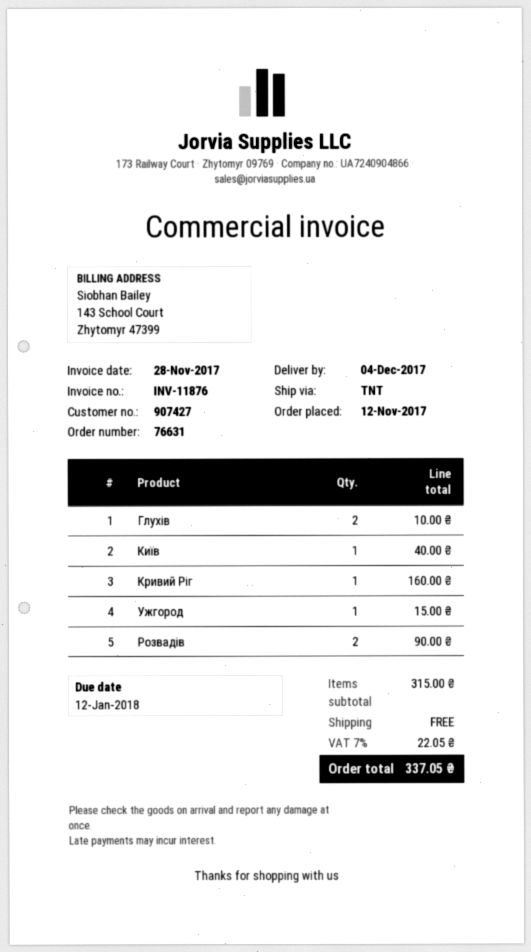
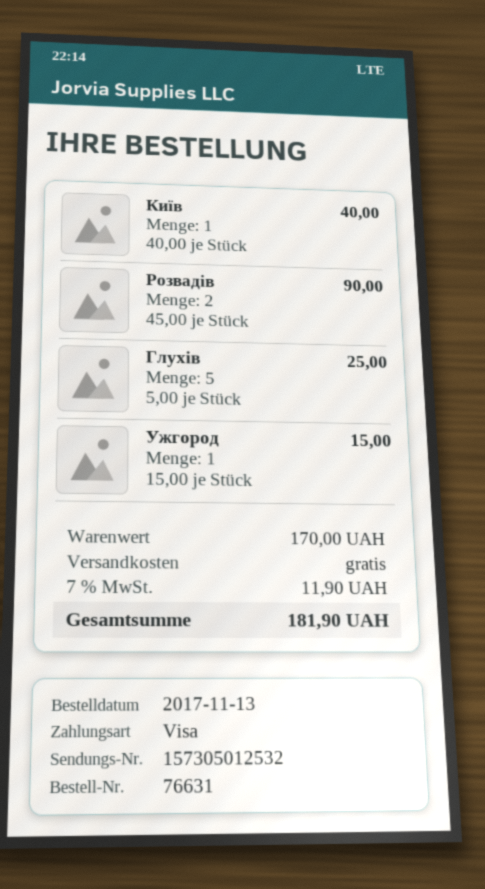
order date: 2017-11-12 -> 2017-11-13
Глухів: 2 for 10.00 -> 5 for 25.00
Кривий Ріг: 1 for 160.00 -> none
subtotal: 315.00 -> 170.00
tax: 7% = 22.05 -> 7% = 11.90
total: 337.05 -> 181.90

